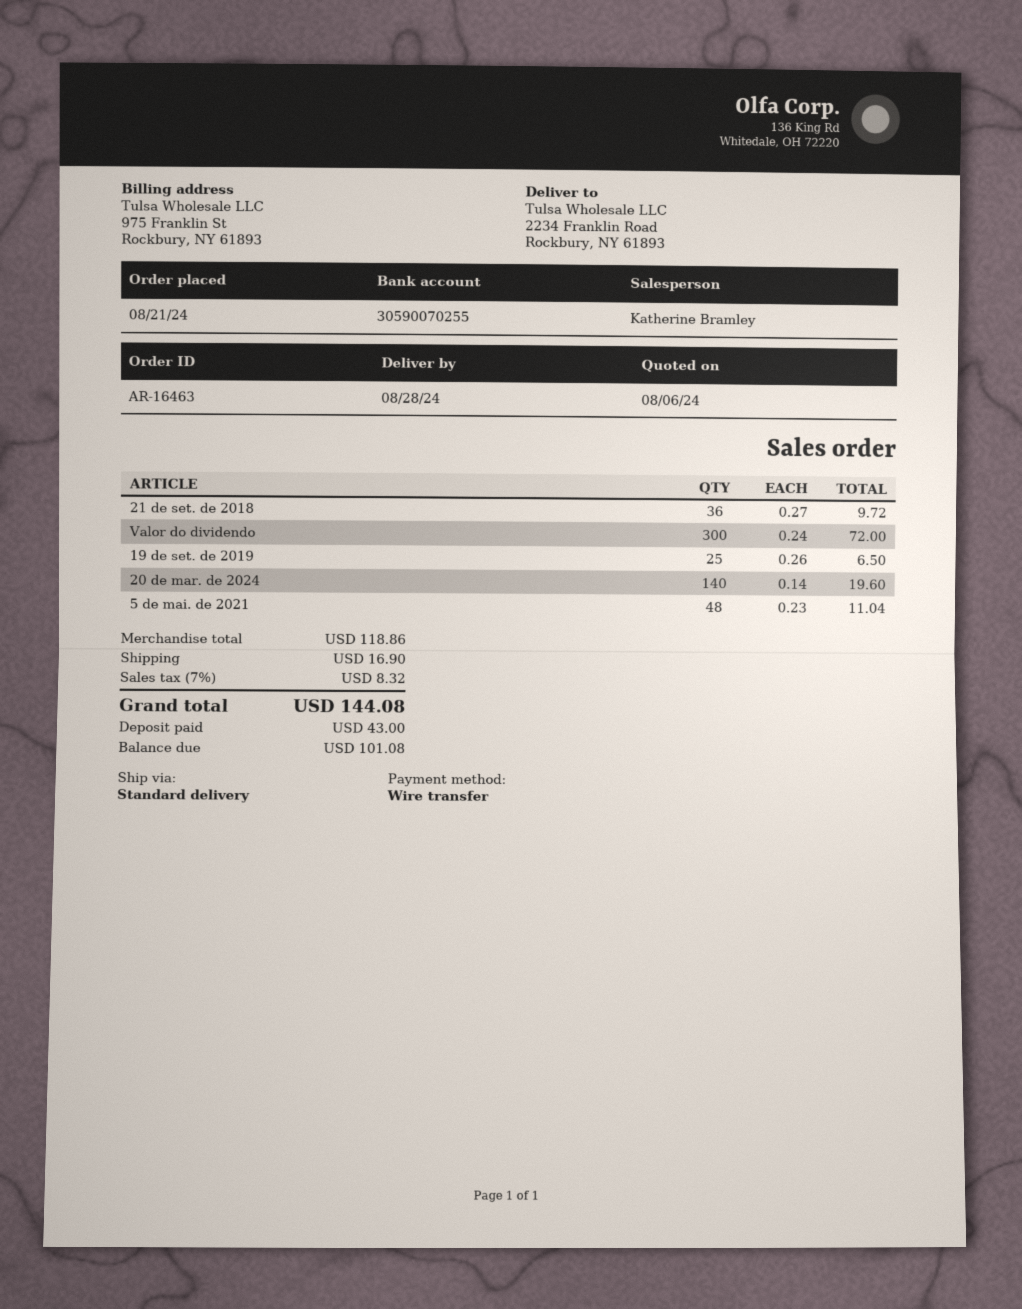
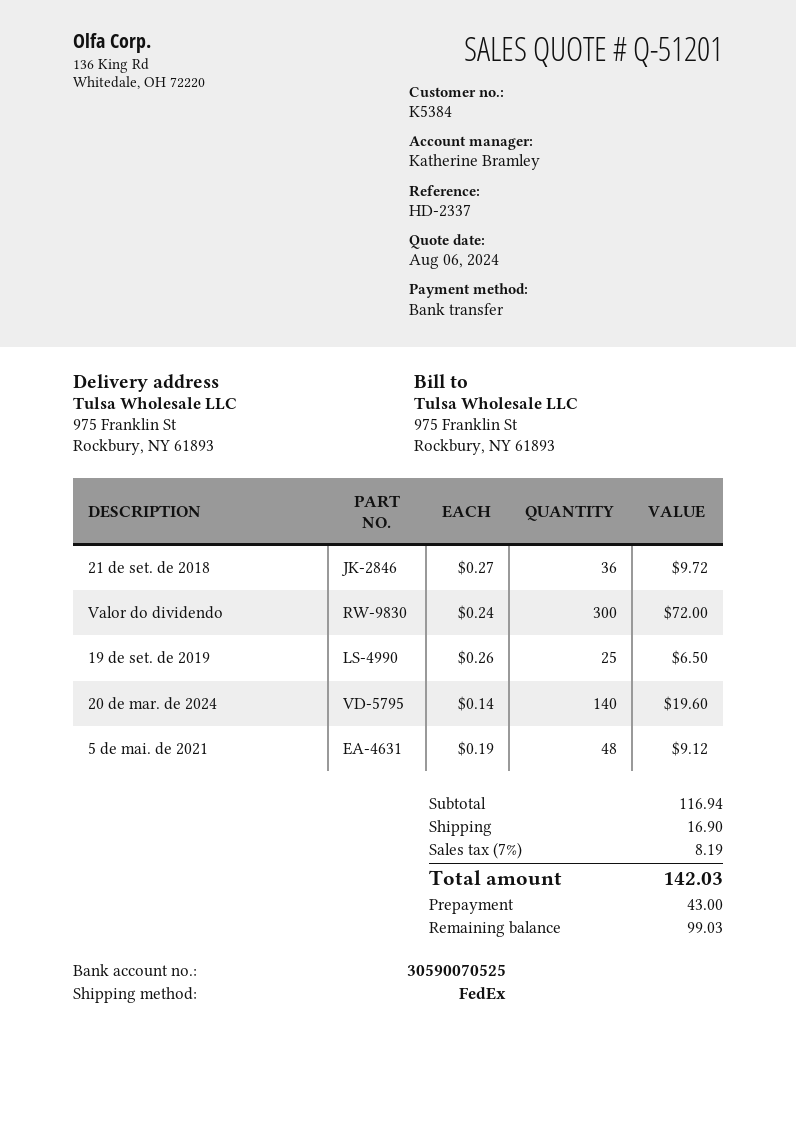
bank account: 30590070255 -> 30590070525
shipping method: standard -> FedEx
ship to: 2234 Franklin Road, Rockbury, NY 61893 -> 975 Franklin St, Rockbury, NY 61893
5 de mai. de 2021: 48 x 0.23 = 11.04 -> 48 x 0.19 = 9.12
subtotal: 118.86 -> 116.94
tax: 7% = 8.32 -> 7% = 8.19
total: 144.08 -> 142.03
balance: 101.08 -> 99.03

